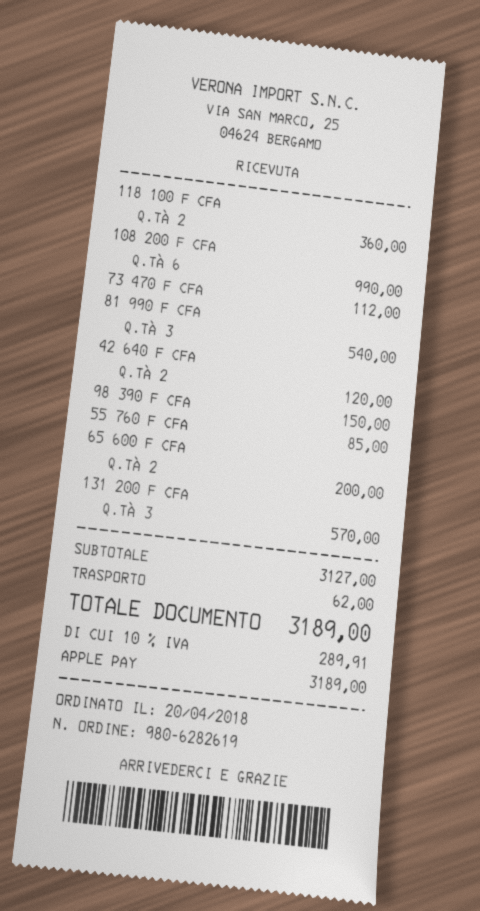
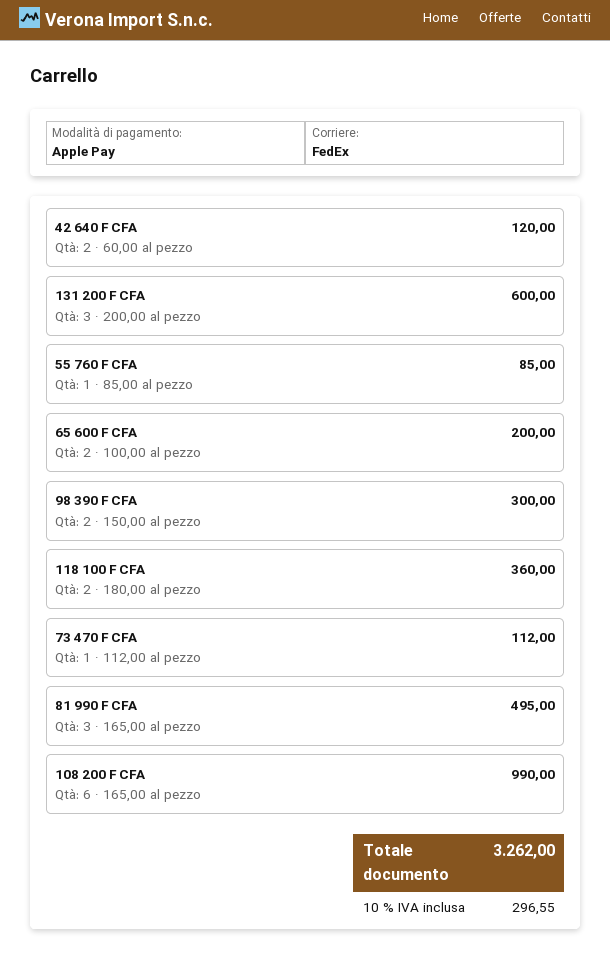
81 990 F CFA: 3 for 540.00 -> 3 for 495.00
98 390 F CFA: 1 for 150.00 -> 2 for 300.00
131 200 F CFA: 3 for 570.00 -> 3 for 600.00
shipping: 62.00 -> none
tax: 10% = 289.91 -> 10% = 296.55
total: 3189.00 -> 3262.00

